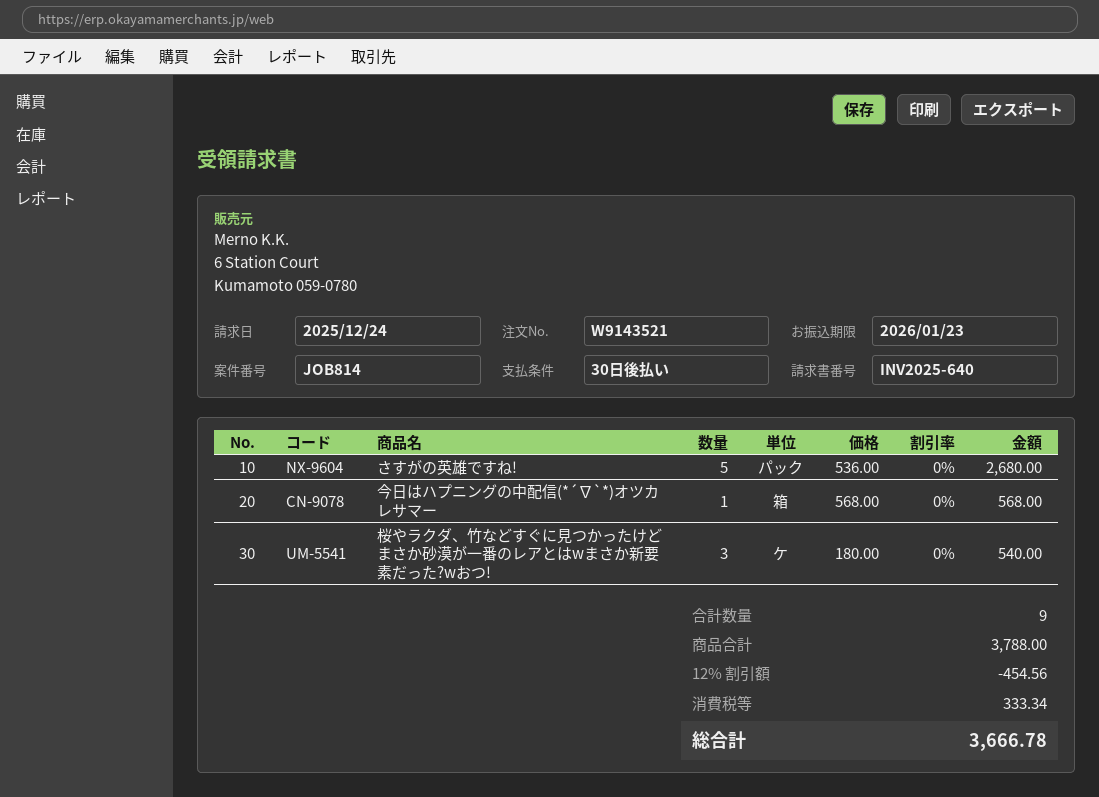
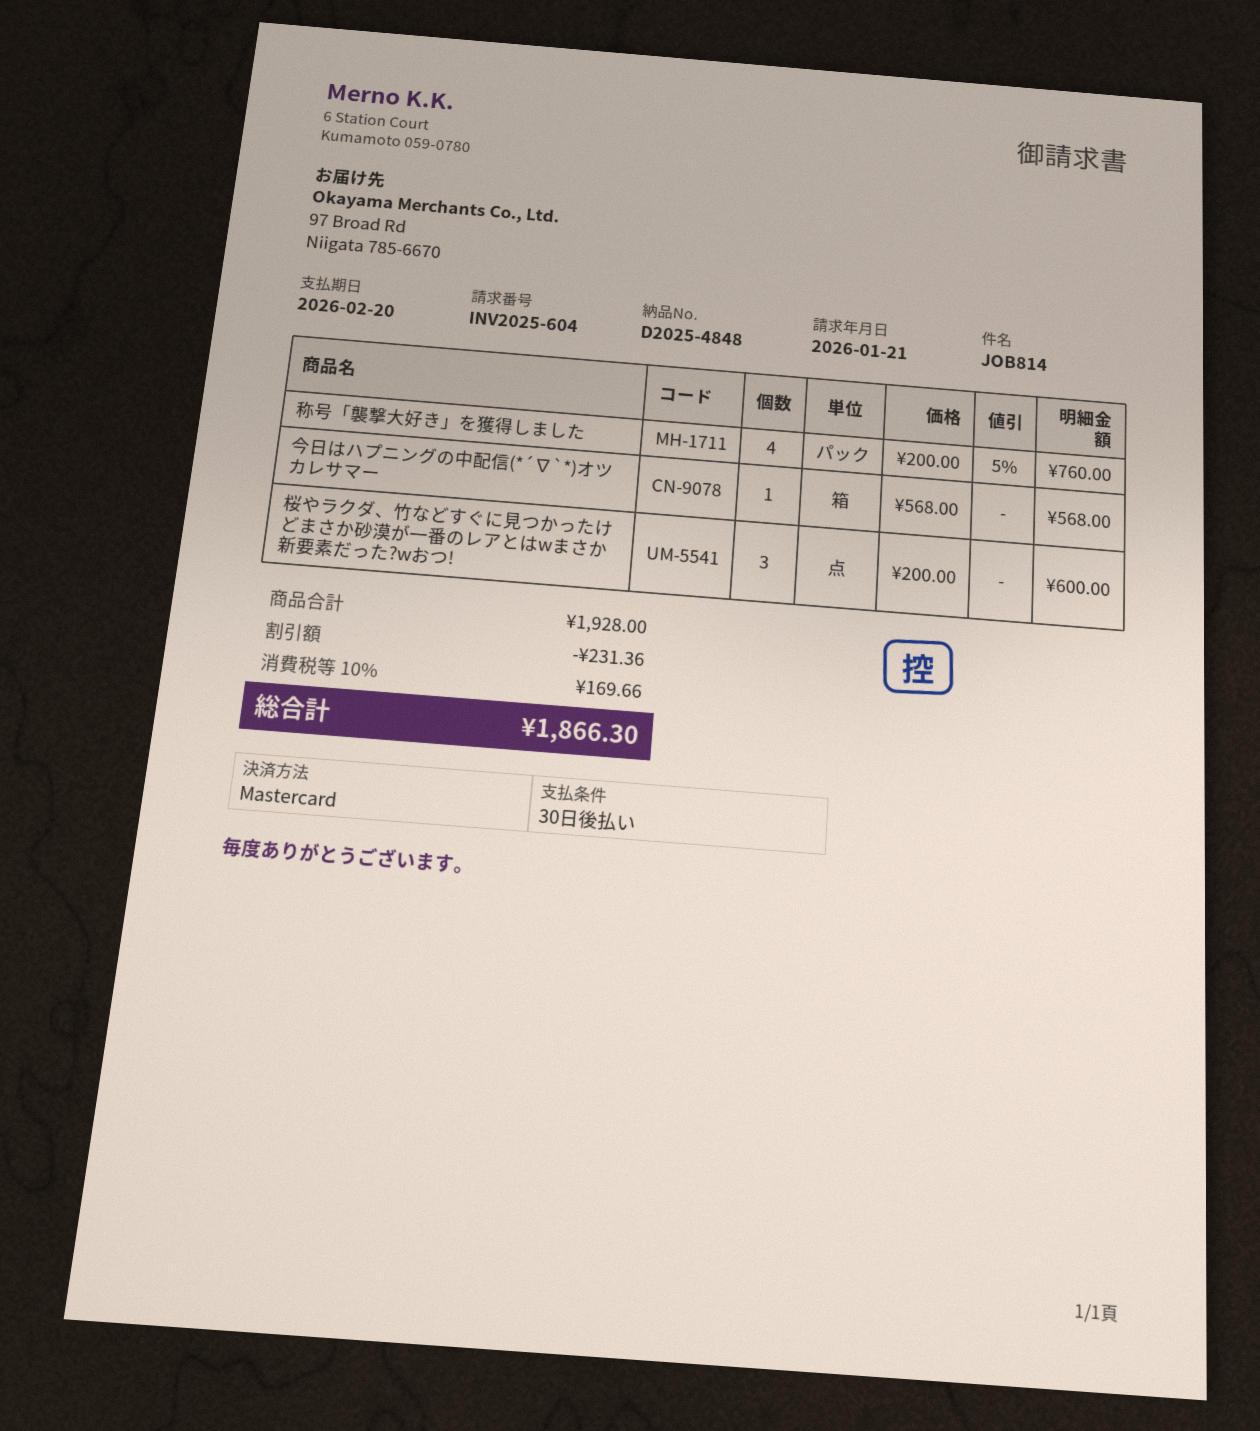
invoice number: INV2025-640 -> INV2025-604
invoice date: 2025-12-24 -> 2026-01-21
due date: 2026-01-23 -> 2026-02-20
さすがの英雄ですね!: 5 x 536.00 = 2680.00 -> none
桜やラクダ、竹などすぐに見つかったけどまさか砂漠が一番のレアとはwまさか新要素だった?wおつ!: 3 x 180.00 = 540.00 -> 3 x 200.00 = 600.00
称号「襲撃大好き」を獲得しました: none -> 4 x 200.00 - 5% = 760.00
subtotal: 3788.00 -> 1928.00
discount: 454.56 -> 231.36
tax: 333.34 -> 169.66
total: 3666.78 -> 1866.30

